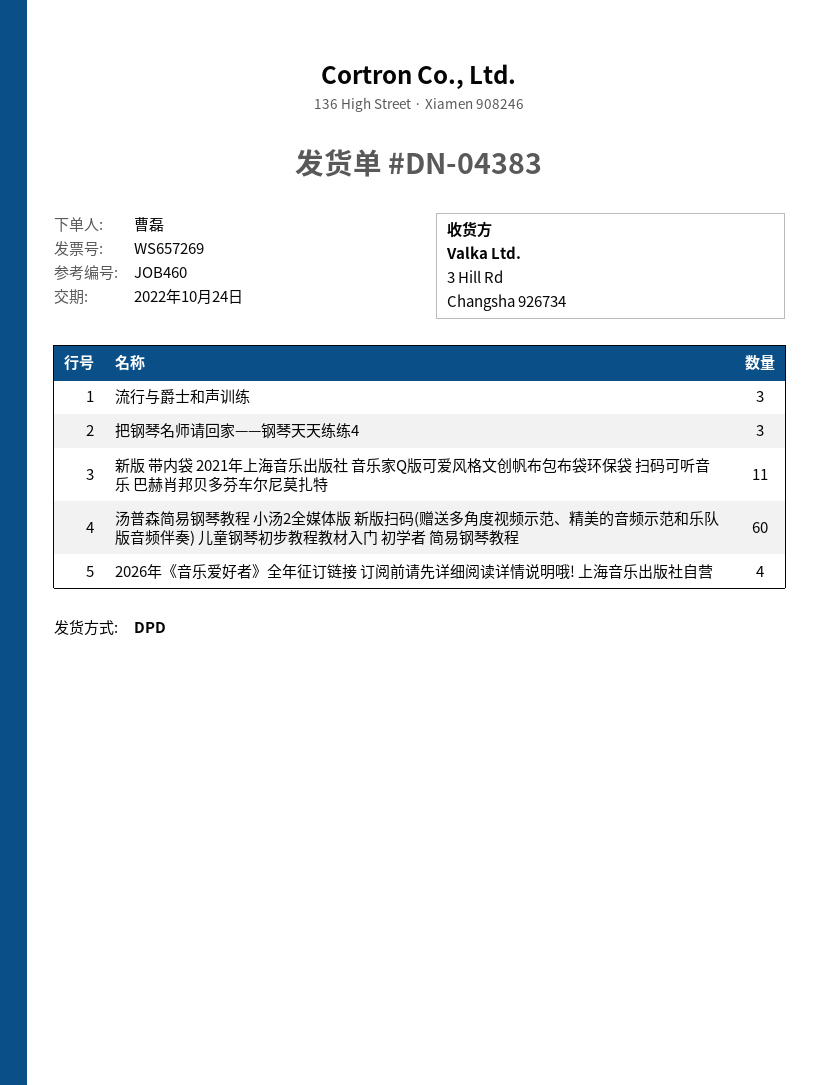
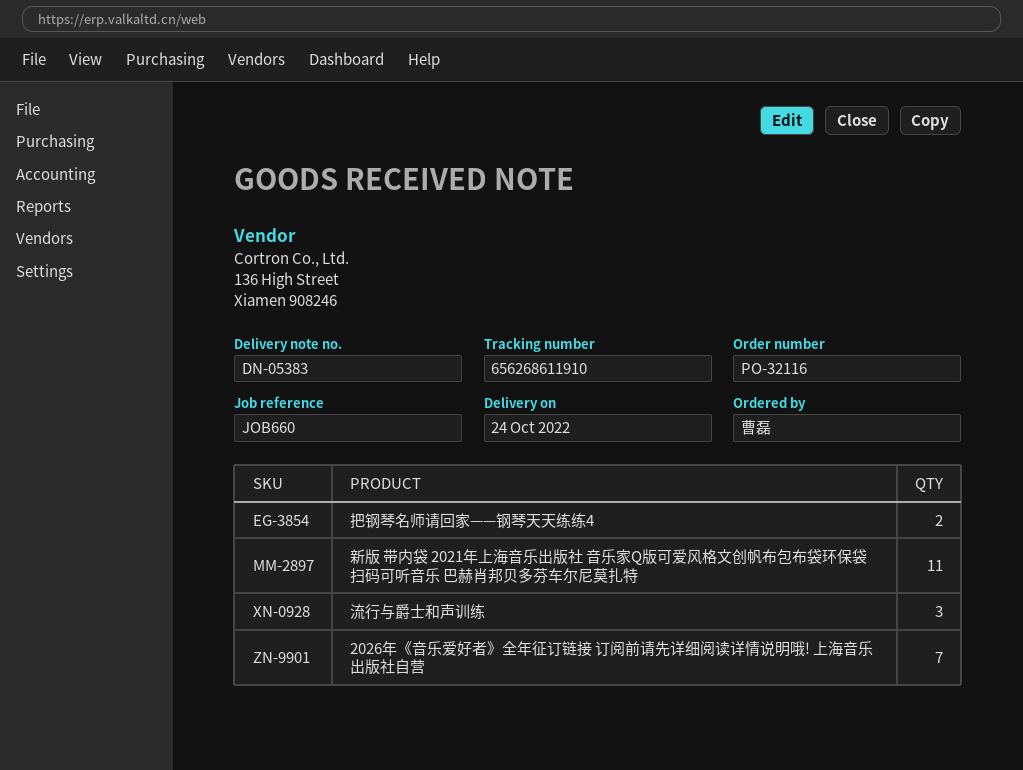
delivery note number: DN-04383 -> DN-05383
reference: JOB460 -> JOB660
把钢琴名师请回家——钢琴天天练练4: 3 -> 2
汤普森简易钢琴教程 小汤2全媒体版 新版扫码(赠送多角度视频示范、精美的音频示范和乐队版音频伴奏) 儿童钢琴初步教程教材入门 初学者 简易钢琴教程: 60 -> none
2026年《音乐爱好者》全年征订链接 订阅前请先详细阅读详情说明哦! 上海音乐出版社自营: 4 -> 7

